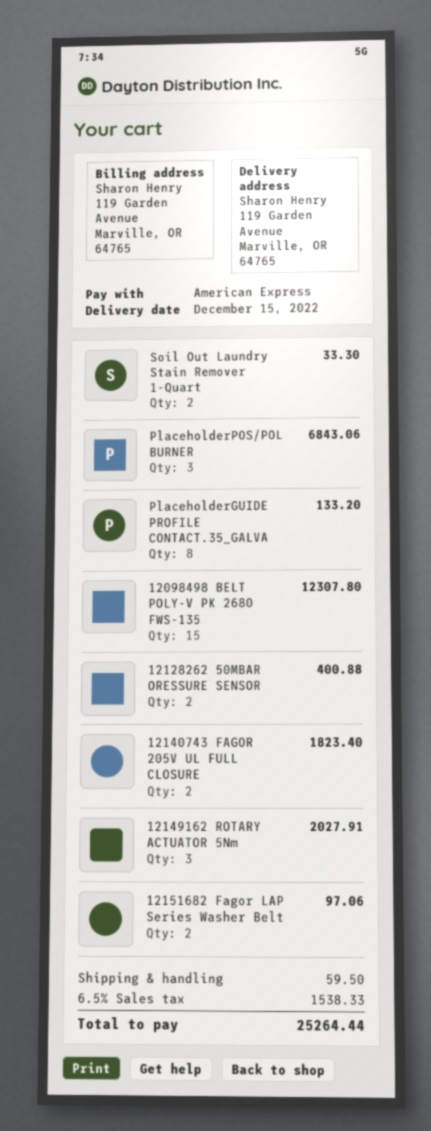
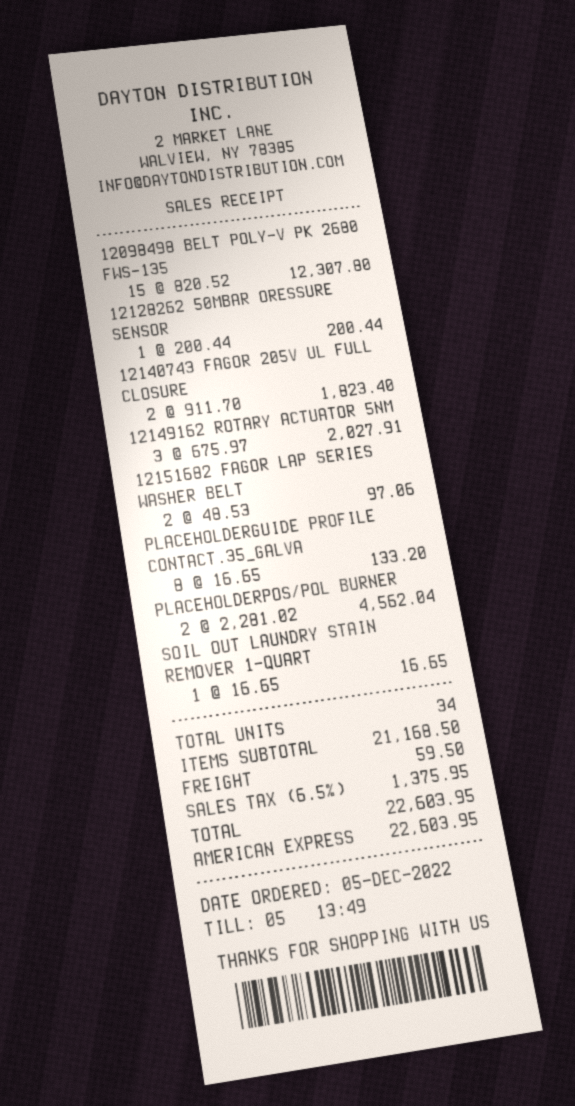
Soil Out Laundry Stain Remover 1-Quart: 2 for 33.30 -> 1 for 16.65
PlaceholderPOS/POL BURNER: 3 for 6843.06 -> 2 for 4562.04
12128262 50MBAR ORESSURE SENSOR: 2 for 400.88 -> 1 for 200.44
tax: 6.5% = 1538.33 -> 6.5% = 1375.95
total: 25264.44 -> 22603.95

